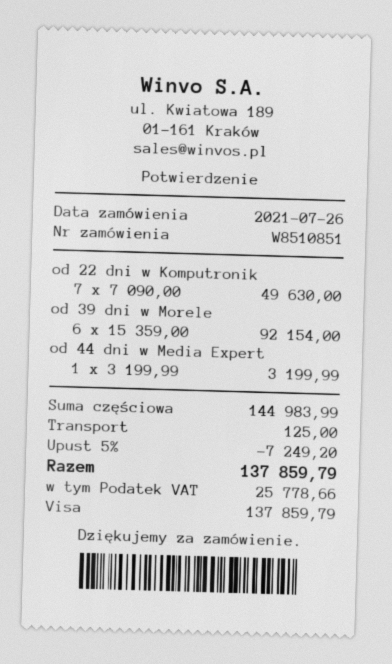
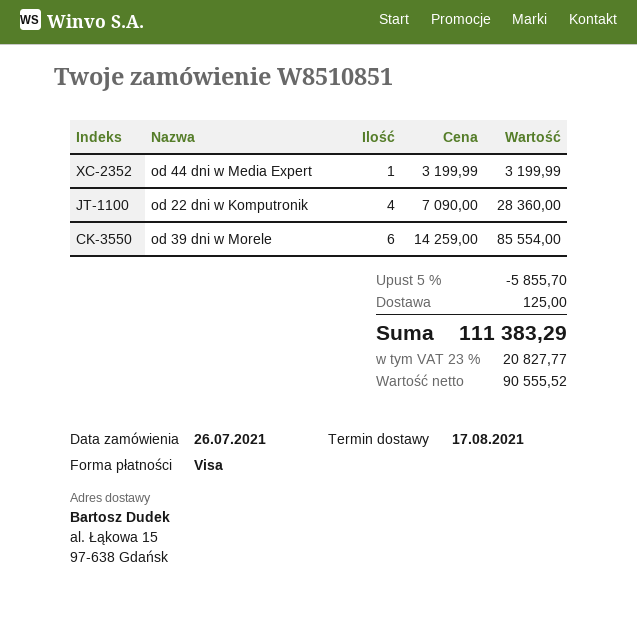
od 22 dni w Komputronik: 7 x 7090.00 = 49630.00 -> 4 x 7090.00 = 28360.00
od 39 dni w Morele: 6 x 15359.00 = 92154.00 -> 6 x 14259.00 = 85554.00
discount: 5% = 7249.20 -> 5% = 5855.70
tax: 25778.66 -> 20827.77
total: 137859.79 -> 111383.29

